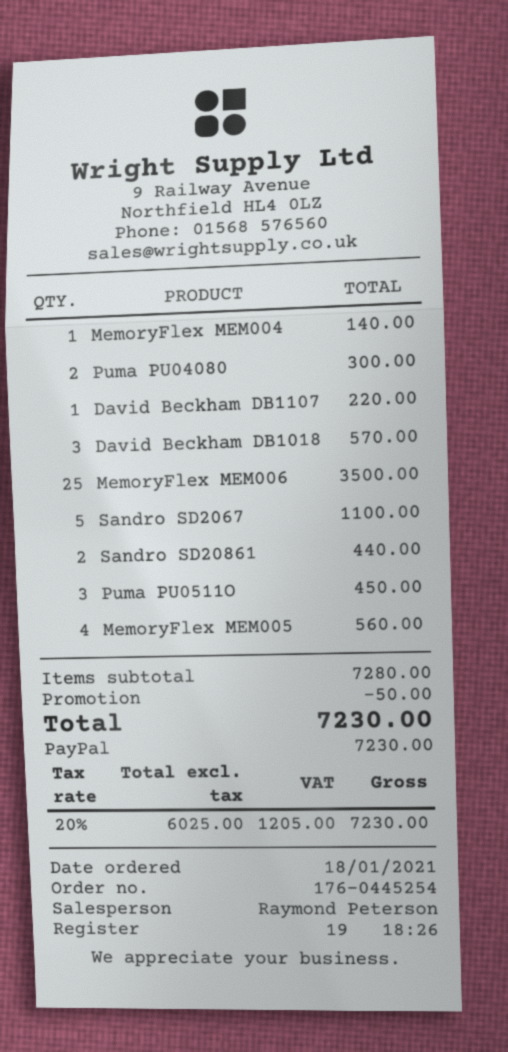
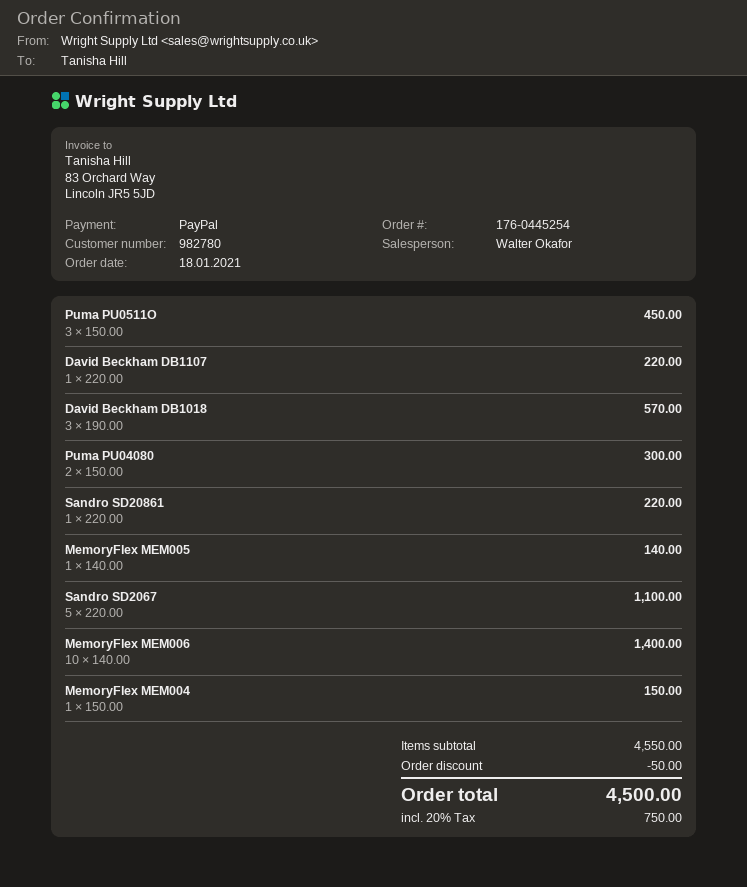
sales rep: Raymond Peterson -> Walter Okafor
MemoryFlex MEM004: 1 for 140.00 -> 1 for 150.00
MemoryFlex MEM006: 25 for 3500.00 -> 10 for 1400.00
Sandro SD20861: 2 for 440.00 -> 1 for 220.00
MemoryFlex MEM005: 4 for 560.00 -> 1 for 140.00
subtotal: 7280.00 -> 4550.00
tax: 20% = 1205.00 -> 20% = 750.00
total: 7230.00 -> 4500.00

